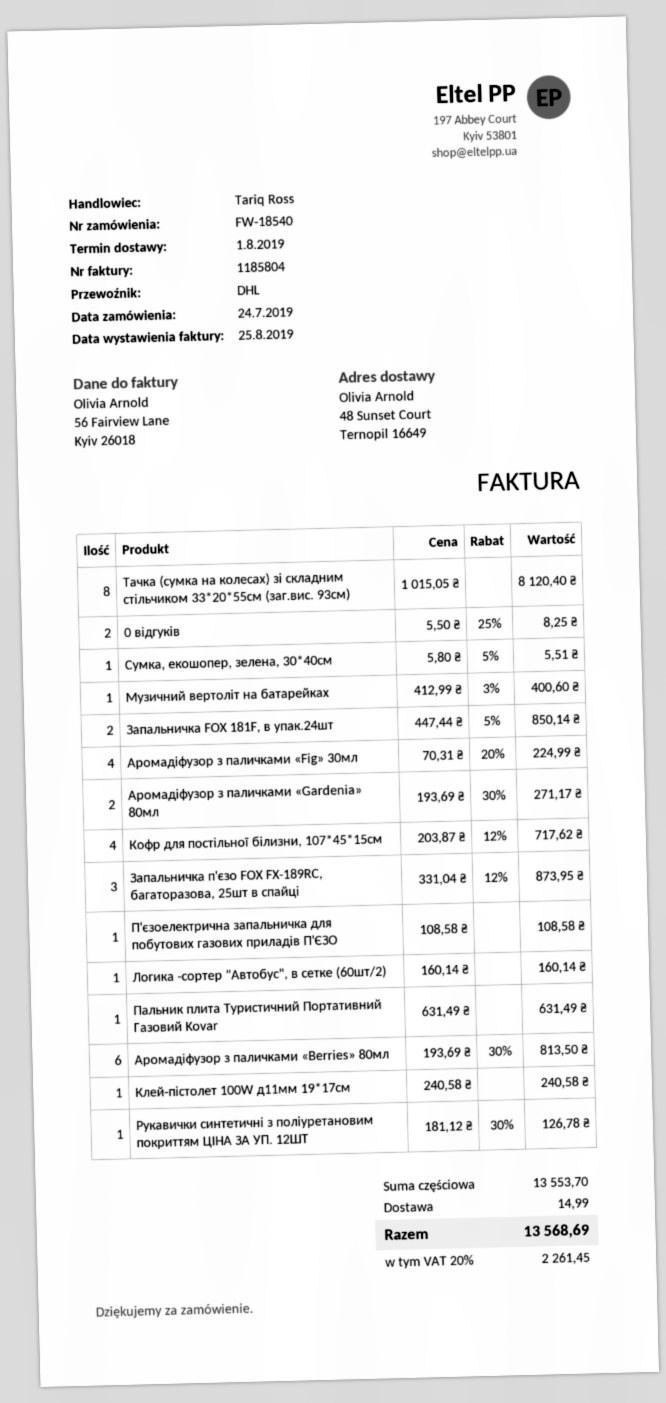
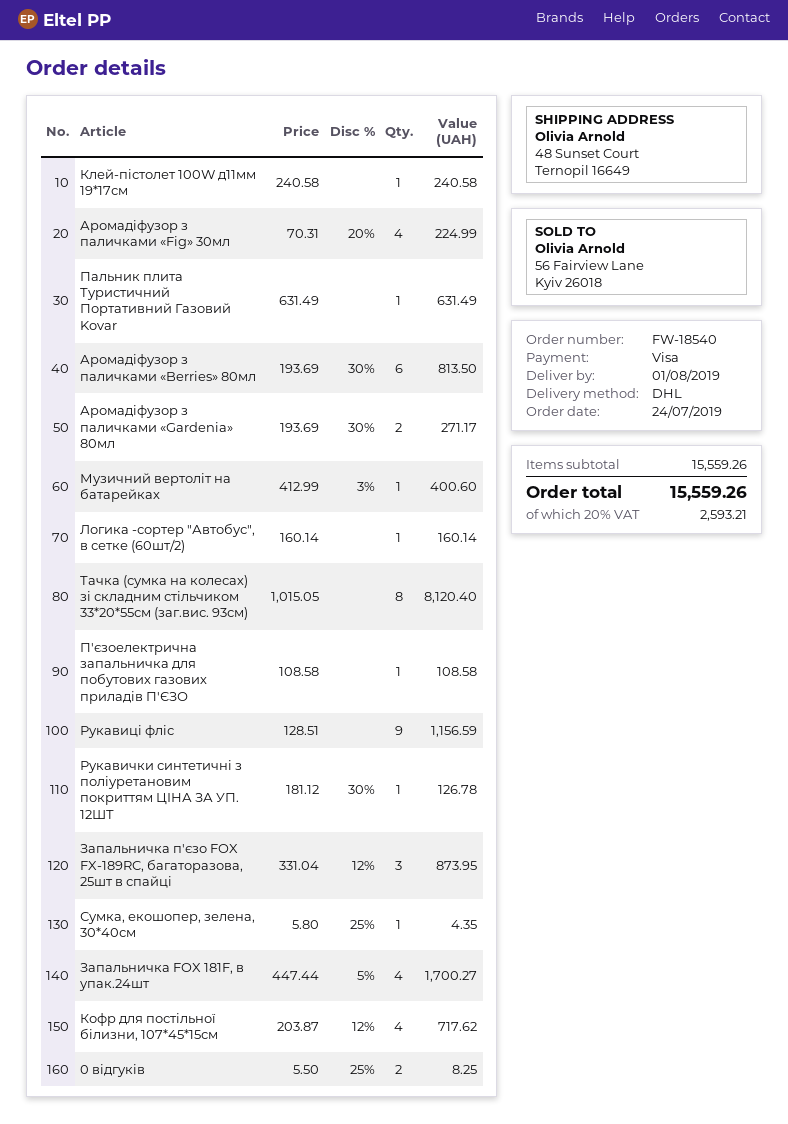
Сумка, екошопер, зелена, 30*40см: 1 x 5.80 - 5% = 5.51 -> 1 x 5.80 - 25% = 4.35
Запальничка FOX 181F, в упак.24шт: 2 x 447.44 - 5% = 850.14 -> 4 x 447.44 - 5% = 1700.27
Рукавиці фліс: none -> 9 x 128.51 = 1156.59
subtotal: 13553.70 -> 15559.26
shipping: 14.99 -> none
tax: 20% = 2261.45 -> 20% = 2593.21
total: 13568.69 -> 15559.26

